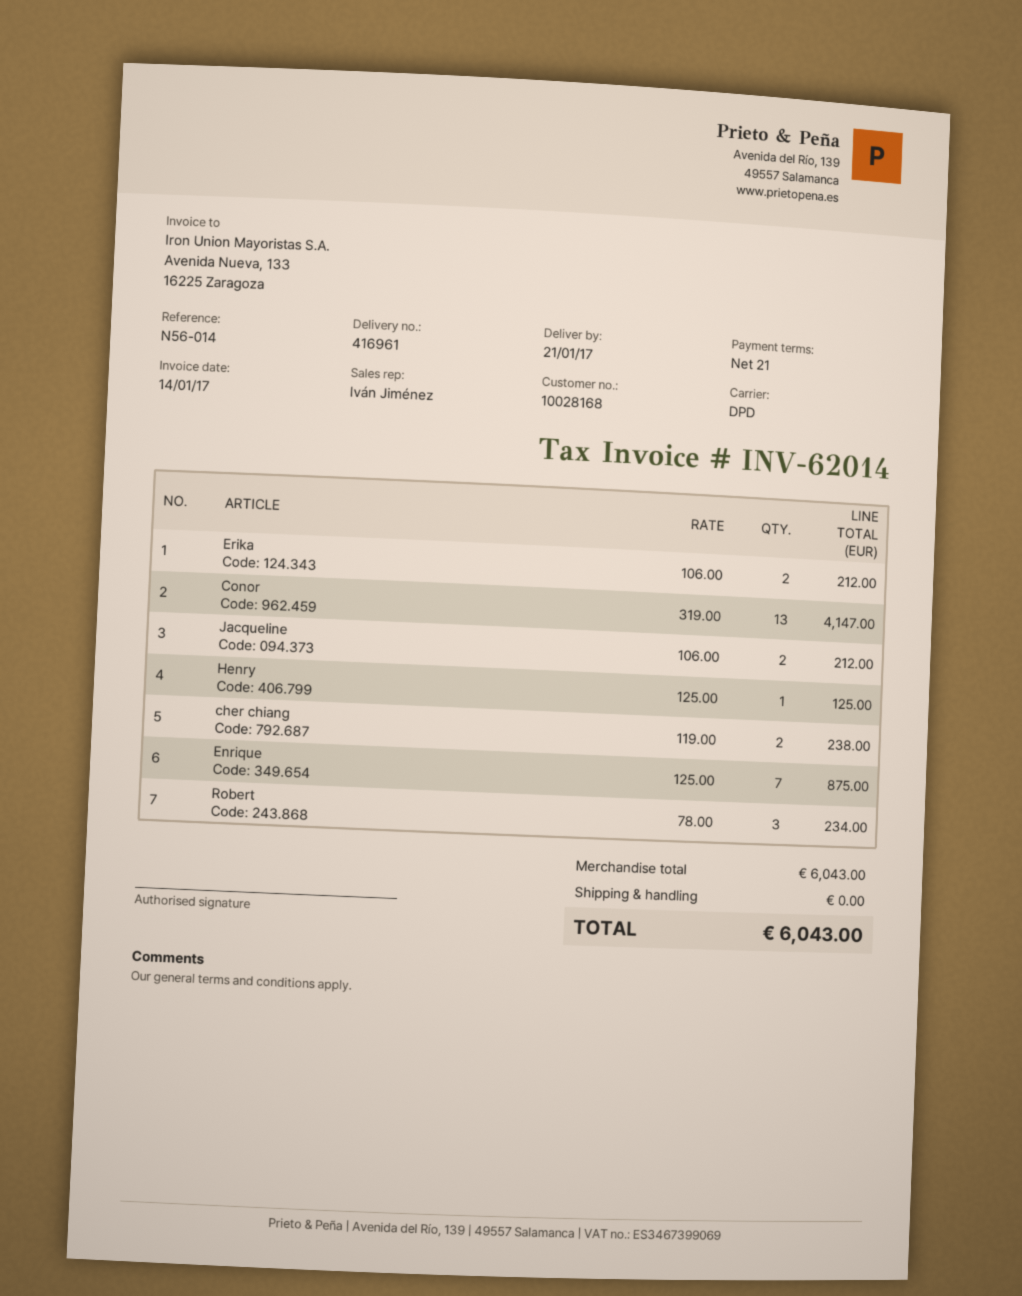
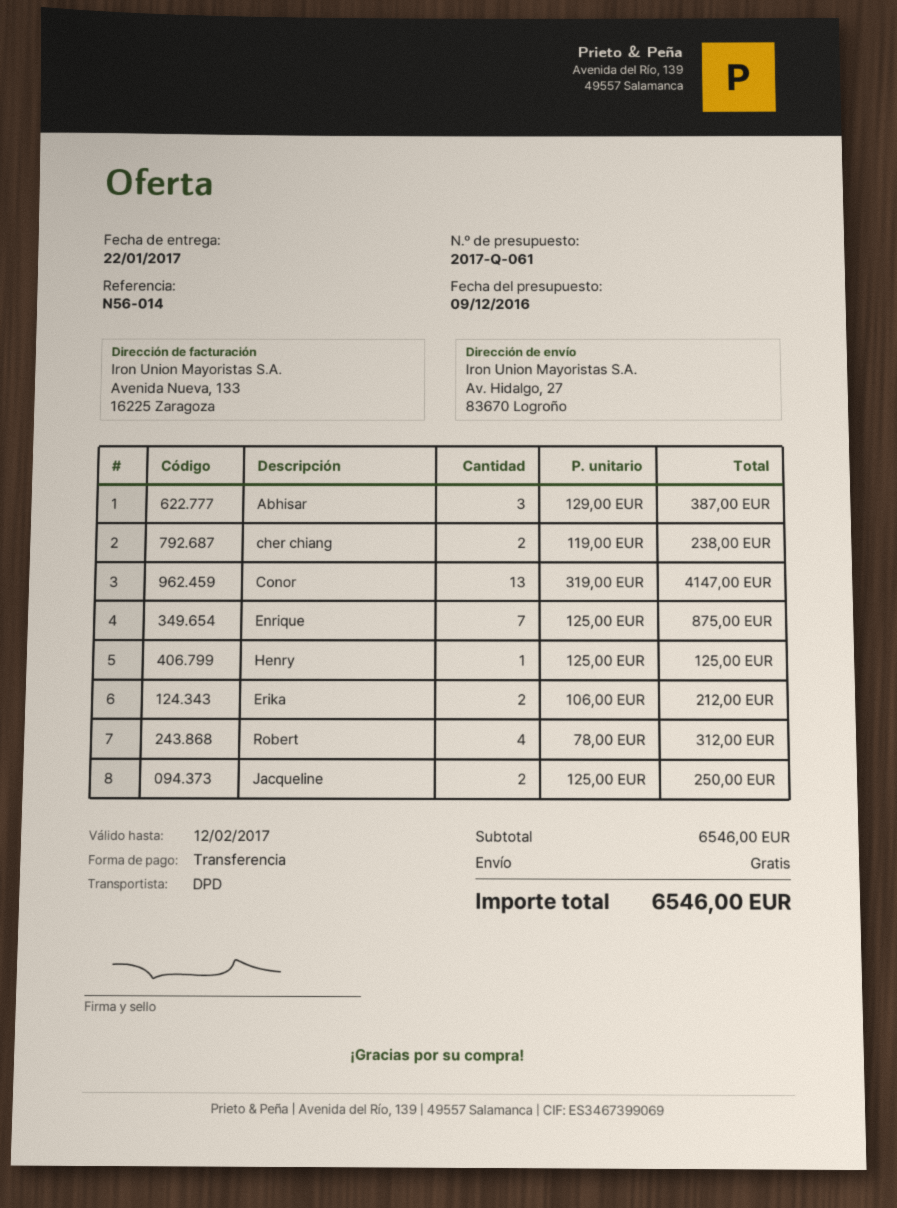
delivery date: 2017-01-21 -> 2017-01-22
Jacqueline: 2 x 106.00 = 212.00 -> 2 x 125.00 = 250.00
Robert: 3 x 78.00 = 234.00 -> 4 x 78.00 = 312.00
Abhisar: none -> 3 x 129.00 = 387.00
subtotal: 6043.00 -> 6546.00
total: 6043.00 -> 6546.00

